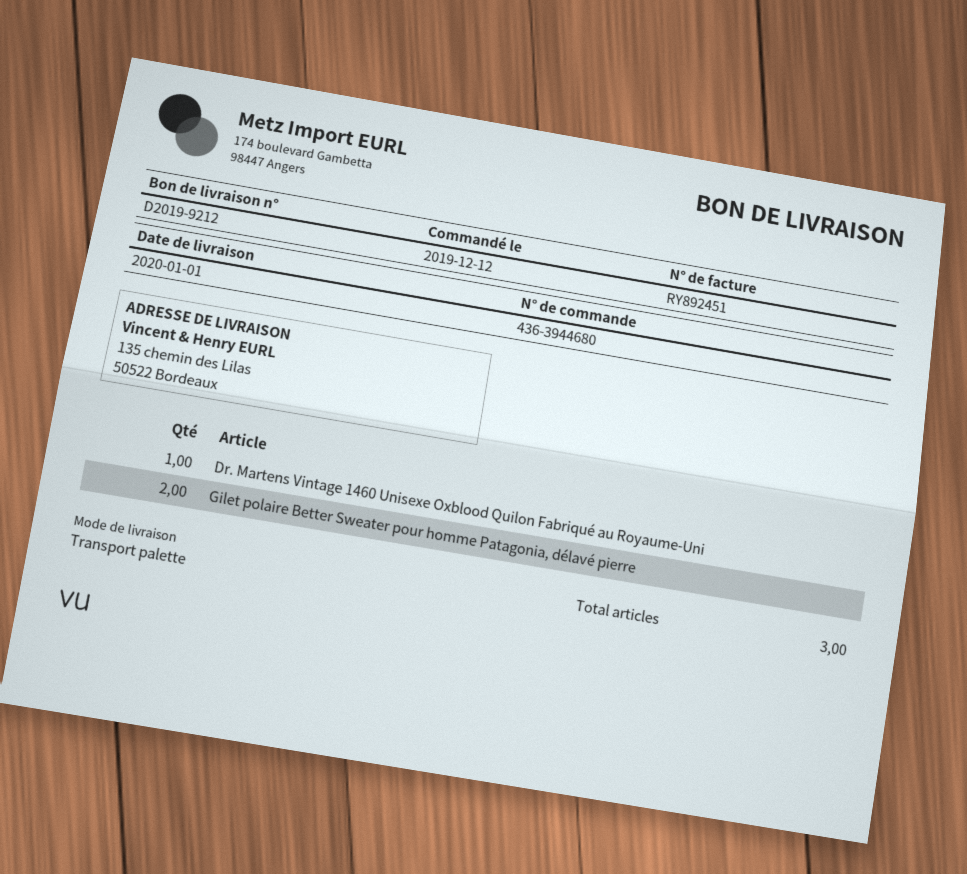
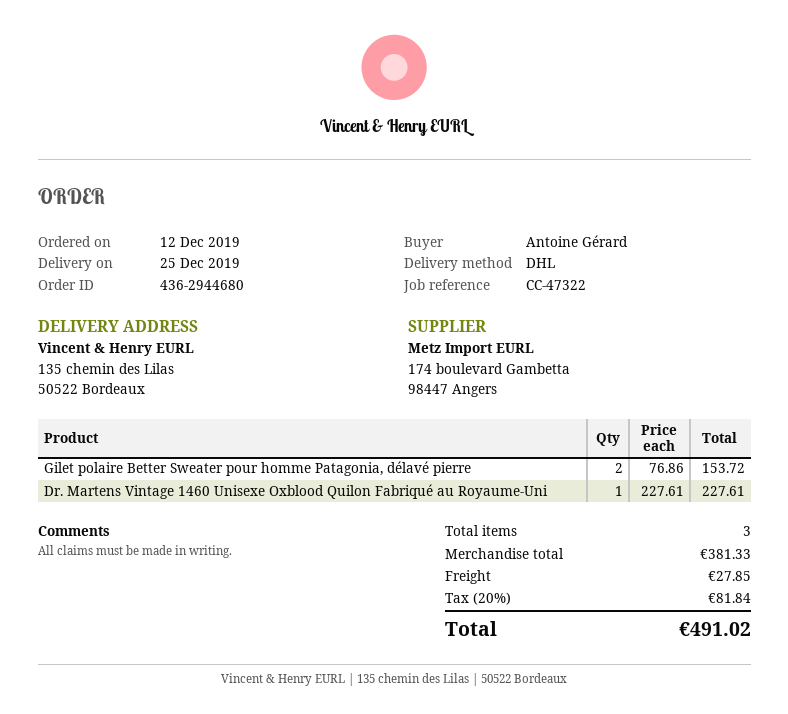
order number: 436-3944680 -> 436-2944680
delivery date: 2020-01-01 -> 2019-12-25
shipping method: pallet freight -> DHL

